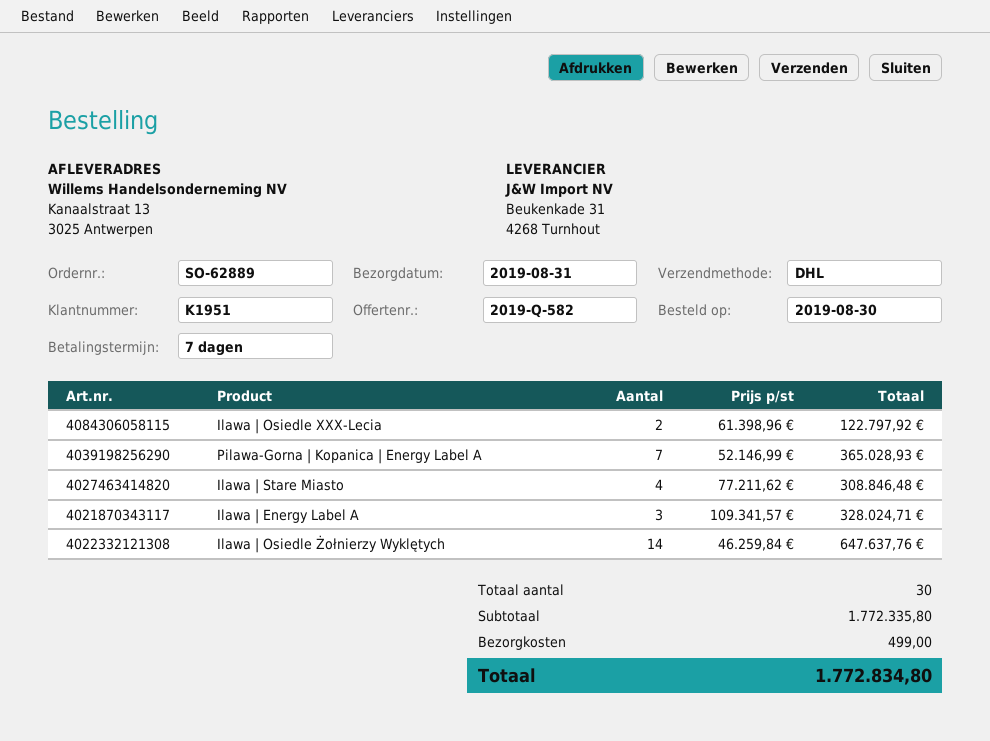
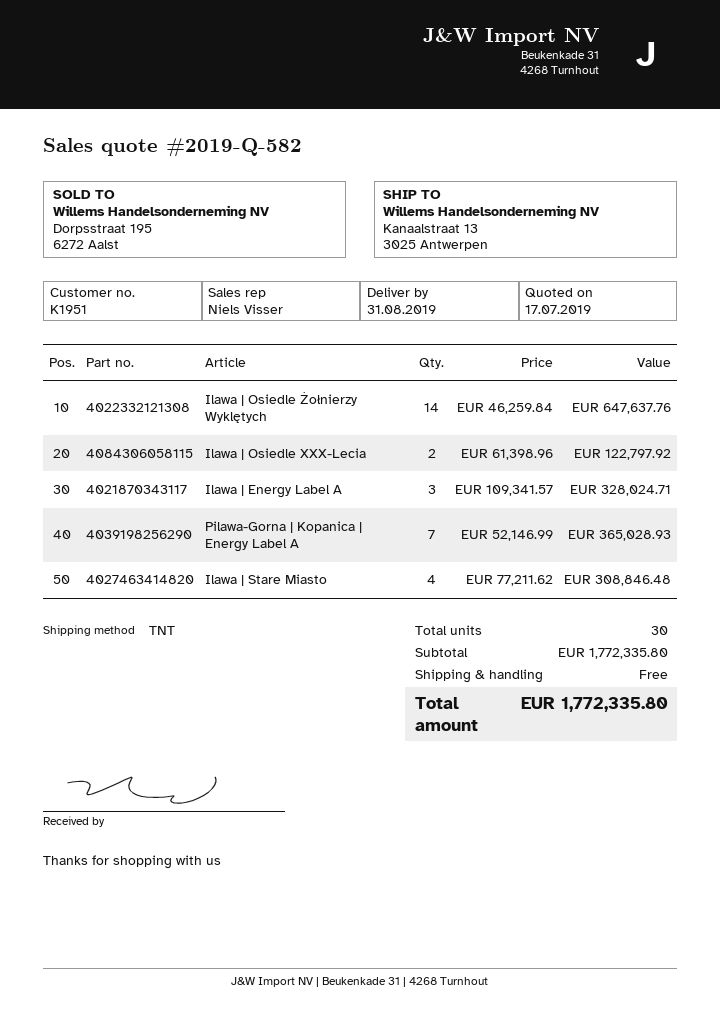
shipping method: DHL -> TNT
shipping: 499.00 -> 0.00
total: 1772834.80 -> 1772335.80

